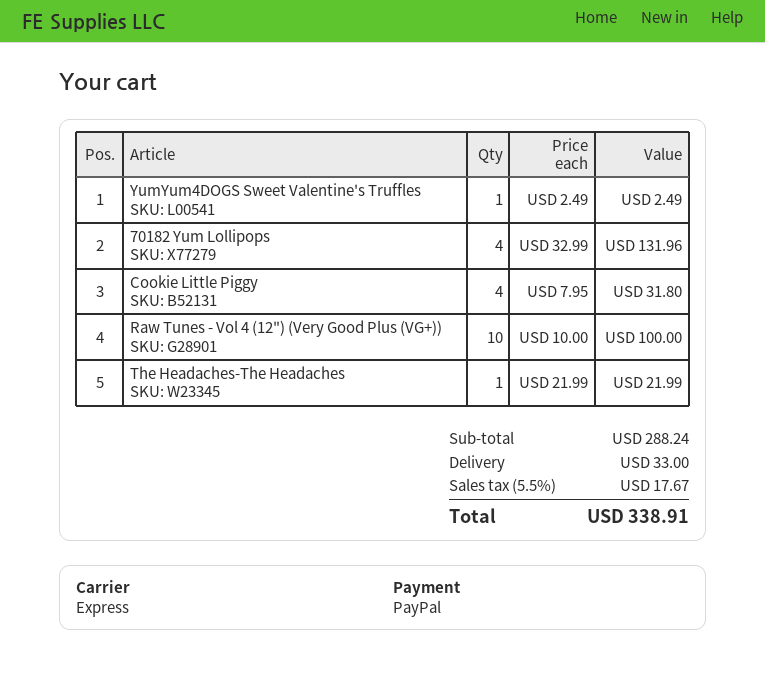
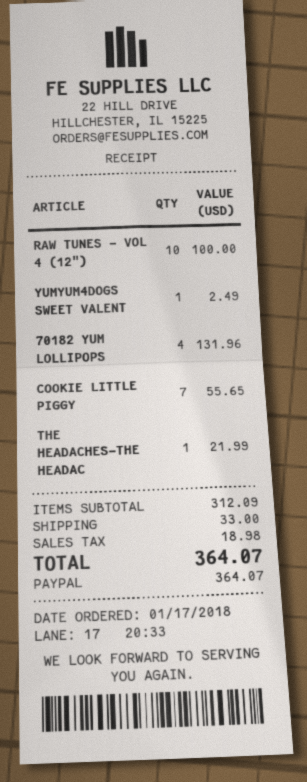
Cookie Little Piggy: 4 for 31.80 -> 7 for 55.65
subtotal: 288.24 -> 312.09
tax: 17.67 -> 18.98
total: 338.91 -> 364.07

